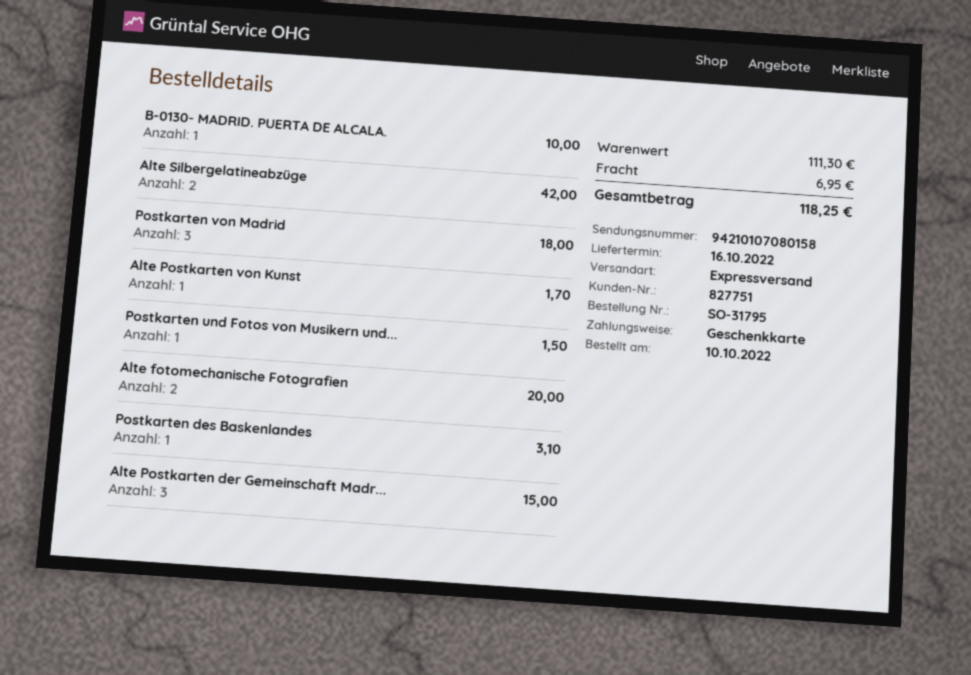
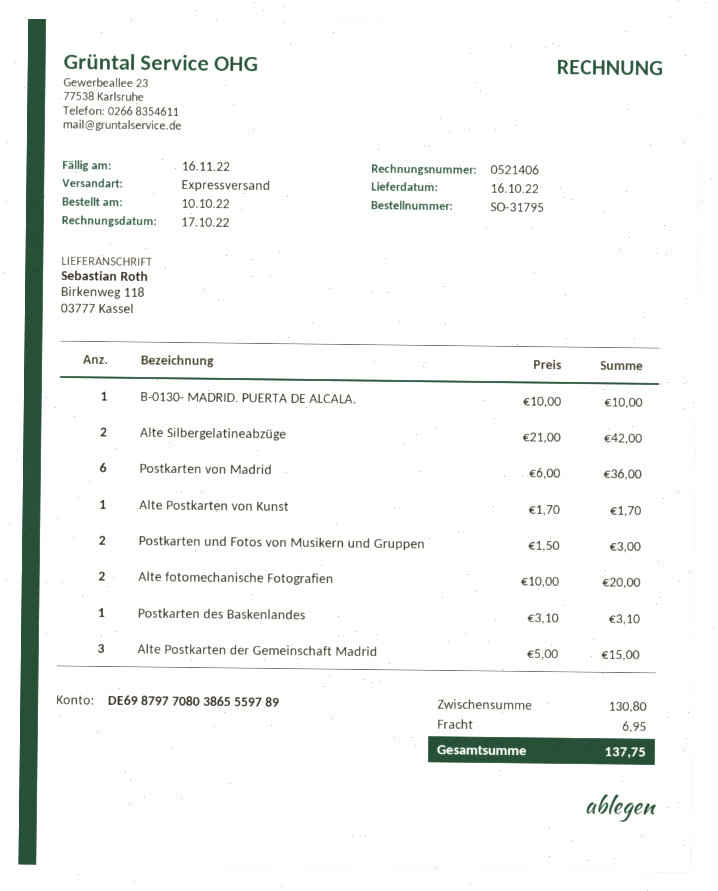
Postkarten von Madrid: 3 for 18.00 -> 6 for 36.00
Postkarten und Fotos von Musikern und...: 1 for 1.50 -> 2 for 3.00
subtotal: 111.30 -> 130.80
total: 118.25 -> 137.75

